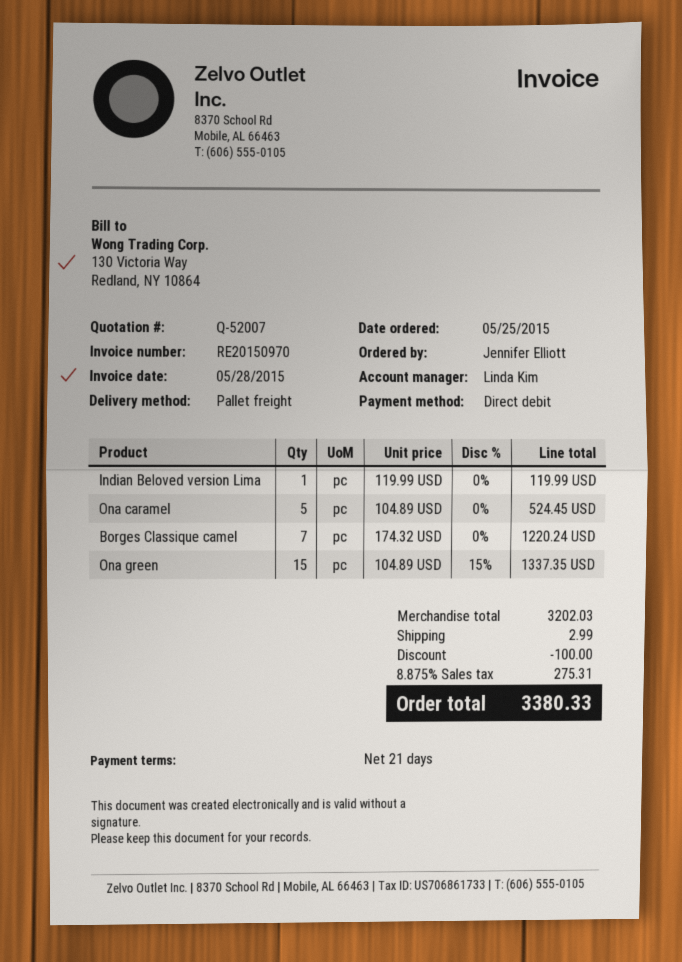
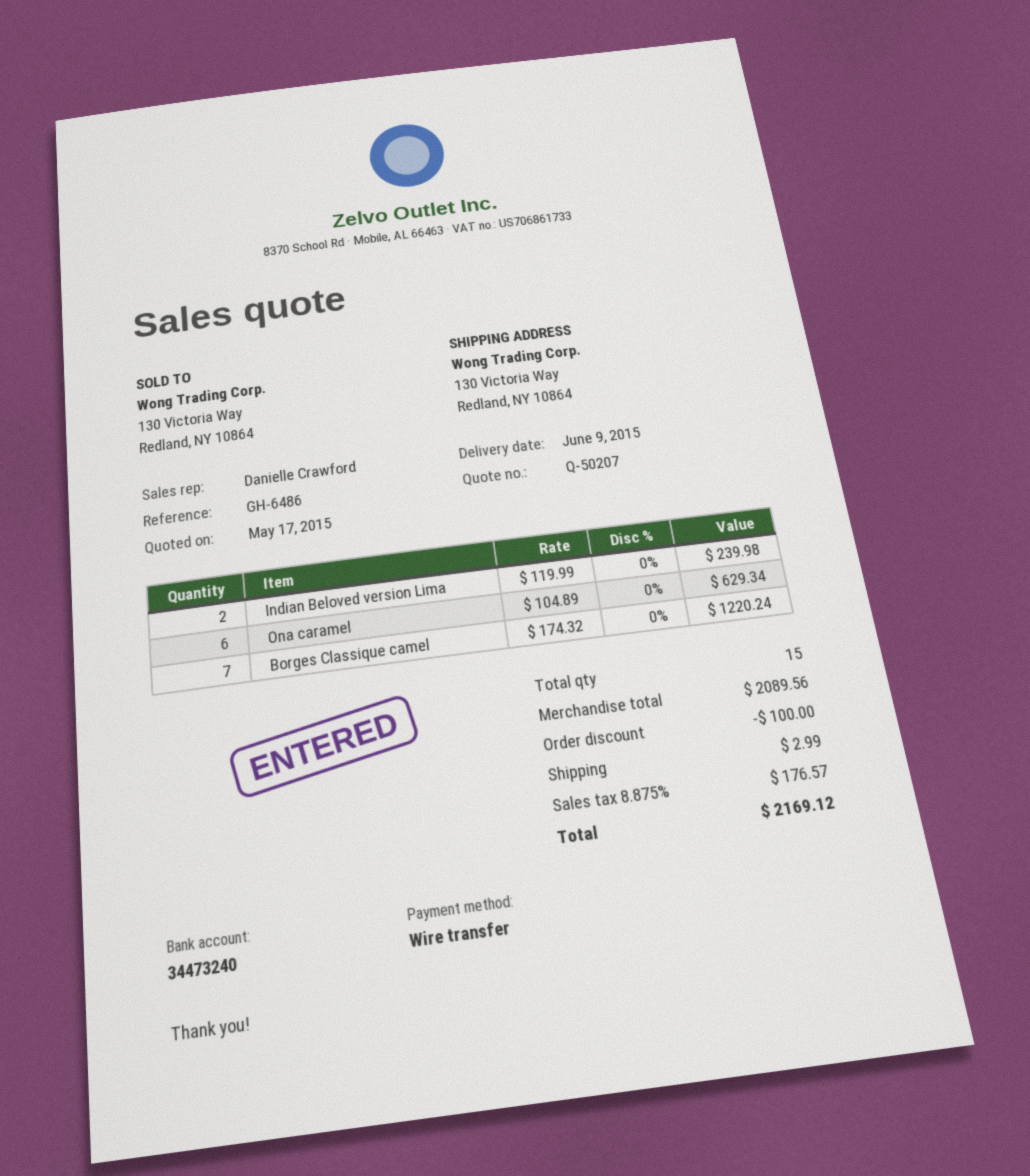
quote number: Q-52007 -> Q-50207
sales rep: Linda Kim -> Danielle Crawford
payment method: direct debit -> bank transfer
Indian Beloved version Lima: 1 x 119.99 = 119.99 -> 2 x 119.99 = 239.98
Ona caramel: 5 x 104.89 = 524.45 -> 6 x 104.89 = 629.34
Ona green: 15 x 104.89 - 15% = 1337.35 -> none
subtotal: 3202.03 -> 2089.56
tax: 8.875% = 275.31 -> 8.875% = 176.57
total: 3380.33 -> 2169.12

